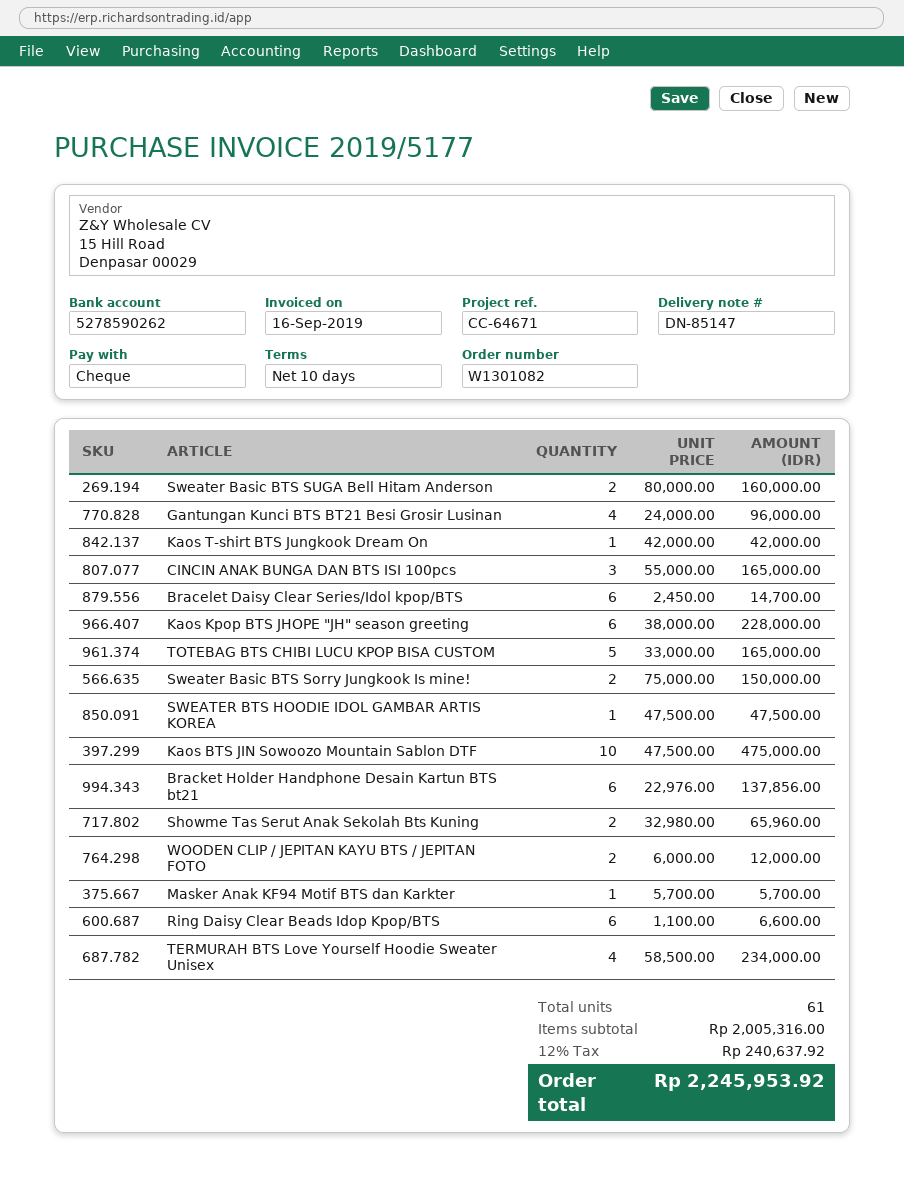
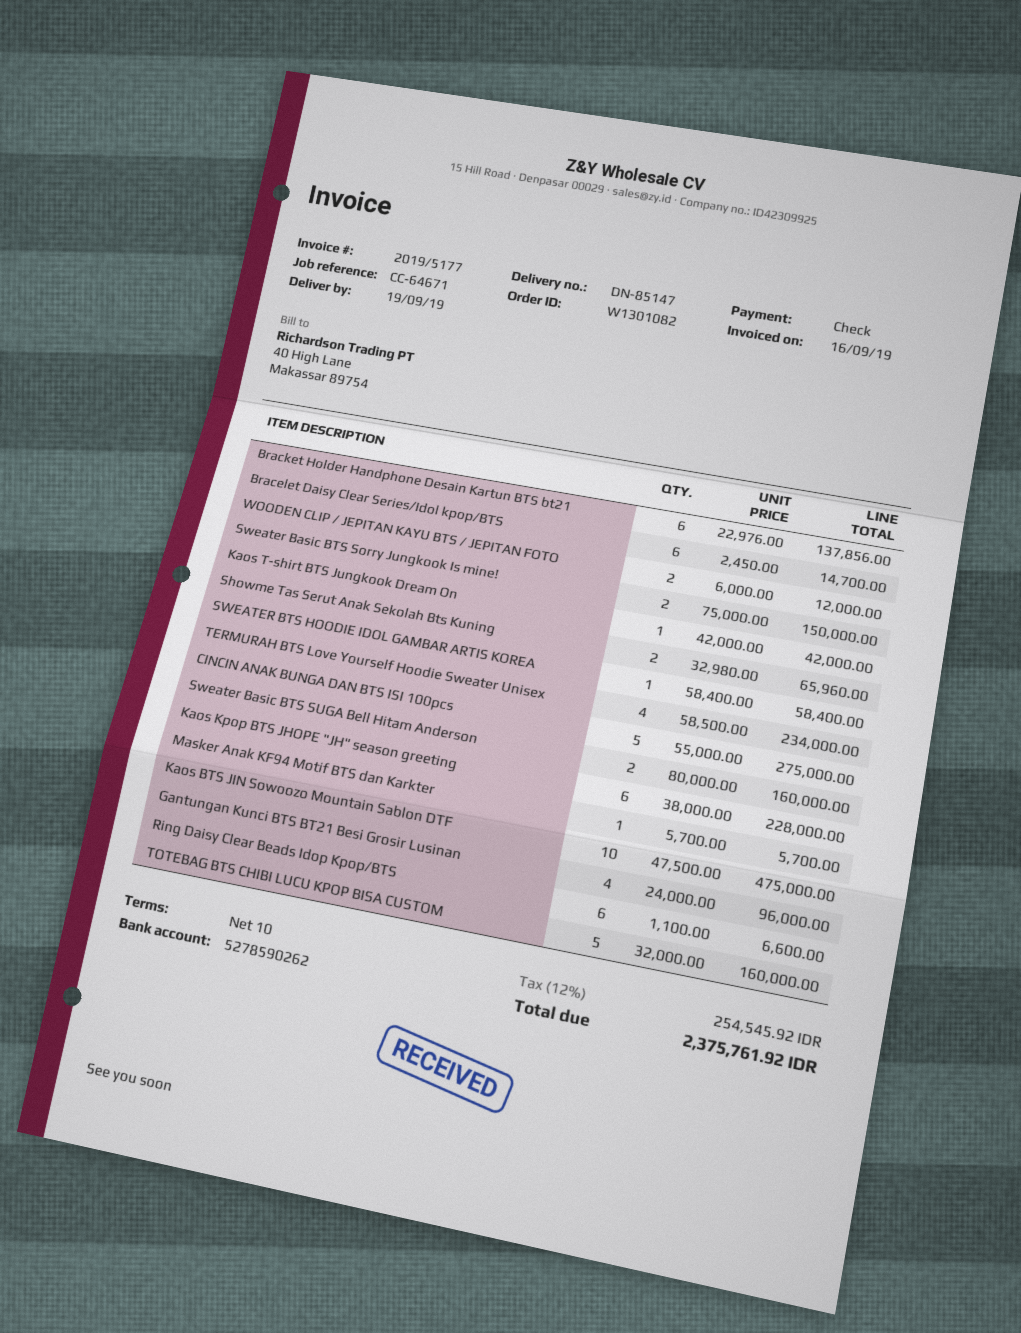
CINCIN ANAK BUNGA DAN BTS ISI 100pcs: 3 x 55000.00 = 165000.00 -> 5 x 55000.00 = 275000.00
TOTEBAG BTS CHIBI LUCU KPOP BISA CUSTOM: 5 x 33000.00 = 165000.00 -> 5 x 32000.00 = 160000.00
SWEATER BTS HOODIE IDOL GAMBAR ARTIS KOREA: 1 x 47500.00 = 47500.00 -> 1 x 58400.00 = 58400.00
tax: 12% = 240637.92 -> 12% = 254545.92
total: 2245953.92 -> 2375761.92

